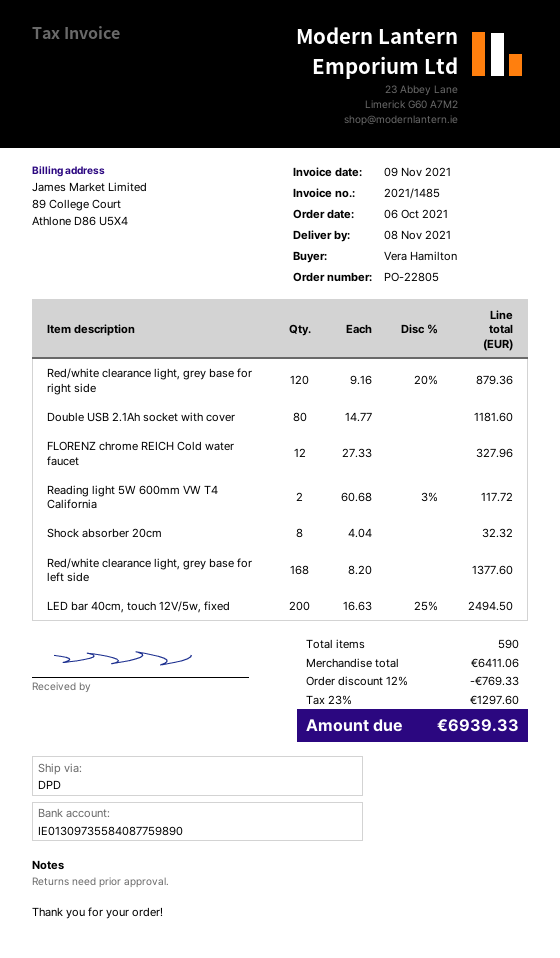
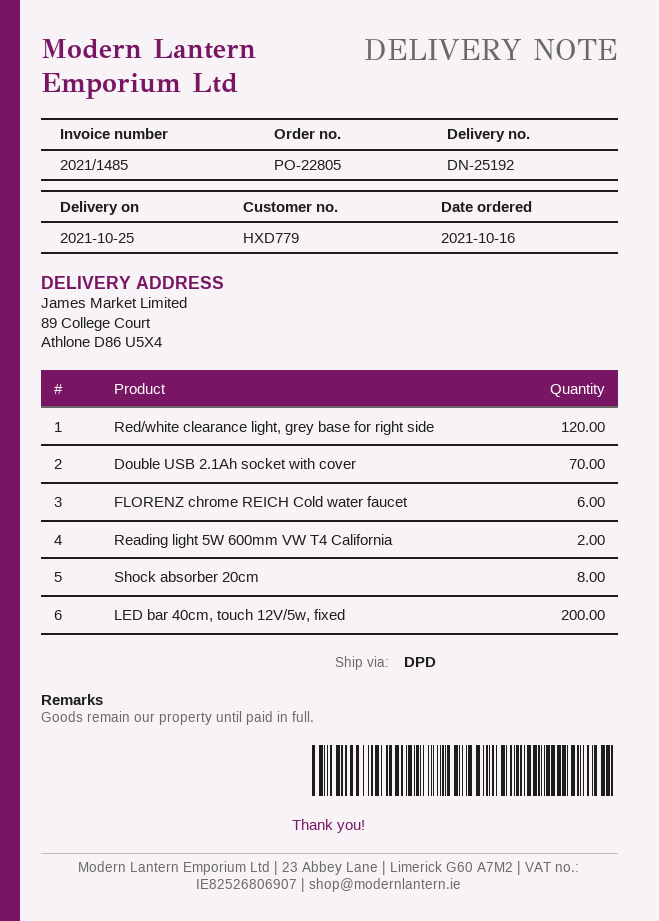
order date: 2021-10-06 -> 2021-10-16
delivery date: 2021-11-08 -> 2021-10-25
Double USB 2.1Ah socket with cover: 80 -> 70
FLORENZ chrome REICH Cold water faucet: 12 -> 6
Red/white clearance light, grey base for left side: 168 -> none

